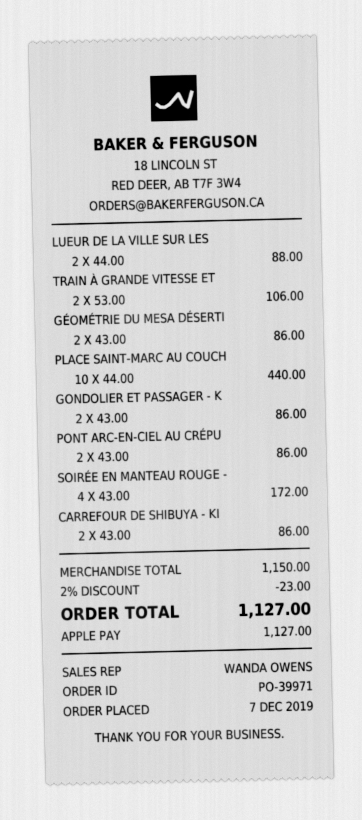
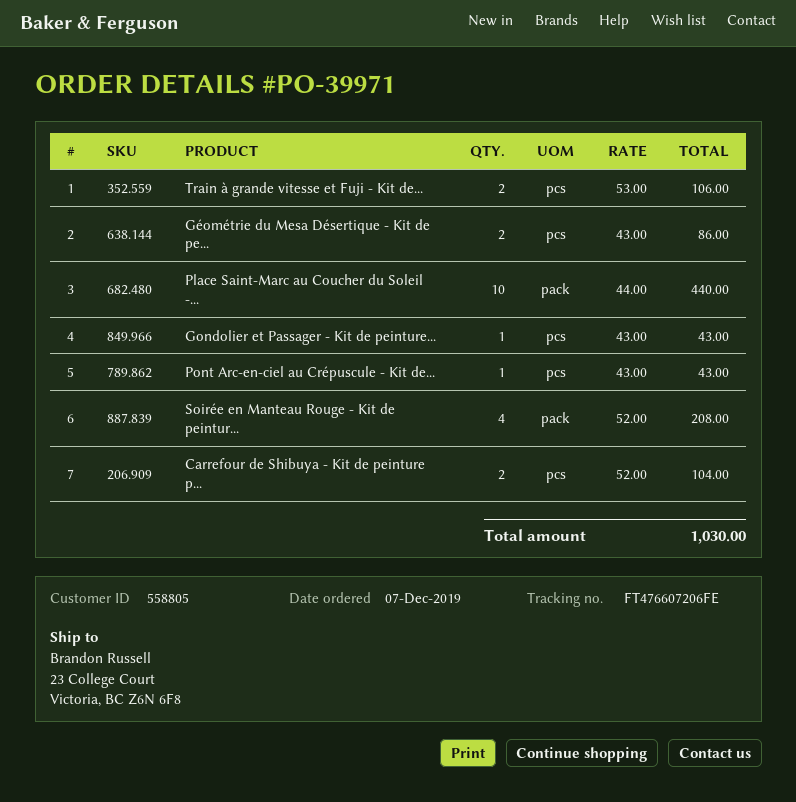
LUEUR DE LA VILLE SUR LES: 2 x 44.00 = 88.00 -> none
GONDOLIER ET PASSAGER - K: 2 x 43.00 = 86.00 -> 1 x 43.00 = 43.00
PONT ARC-EN-CIEL AU CRÉPU: 2 x 43.00 = 86.00 -> 1 x 43.00 = 43.00
SOIRÉE EN MANTEAU ROUGE -: 4 x 43.00 = 172.00 -> 4 x 52.00 = 208.00
CARREFOUR DE SHIBUYA - KI: 2 x 43.00 = 86.00 -> 2 x 52.00 = 104.00
discount: 2% = 23.00 -> none
total: 1127.00 -> 1030.00

